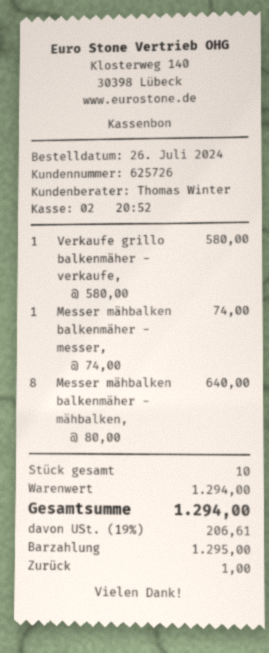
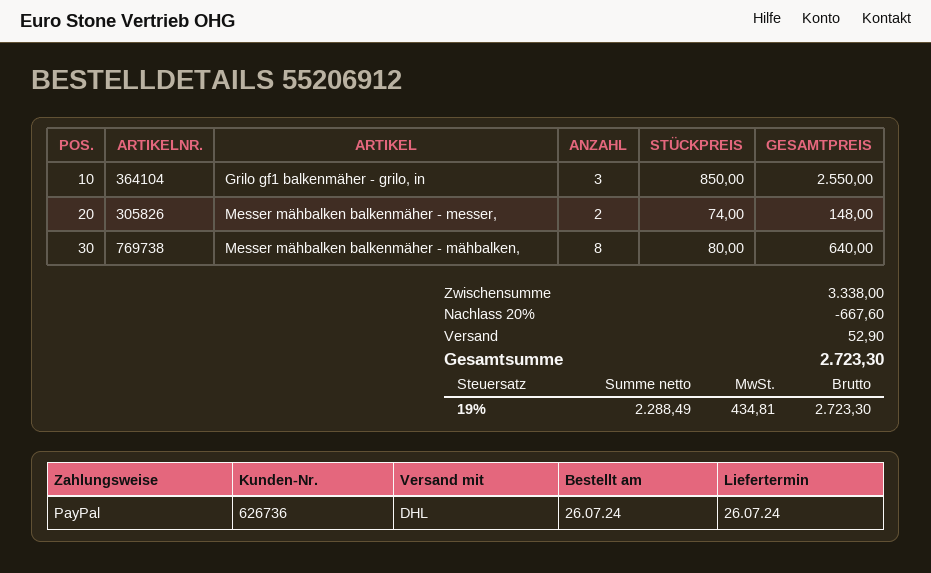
customer number: 625726 -> 626736
payment method: cash -> PayPal
Verkaufe grillo balkenmäher - verkaufe,: 1 x 580.00 = 580.00 -> none
Messer mähbalken balkenmäher - messer,: 1 x 74.00 = 74.00 -> 2 x 74.00 = 148.00
Grilo gf1 balkenmäher - grilo, in: none -> 3 x 850.00 = 2550.00
subtotal: 1294.00 -> 3338.00
discount: none -> 20% = 667.60
shipping: none -> 52.90
tax: 19% = 206.61 -> 19% = 434.81
total: 1294.00 -> 2723.30

